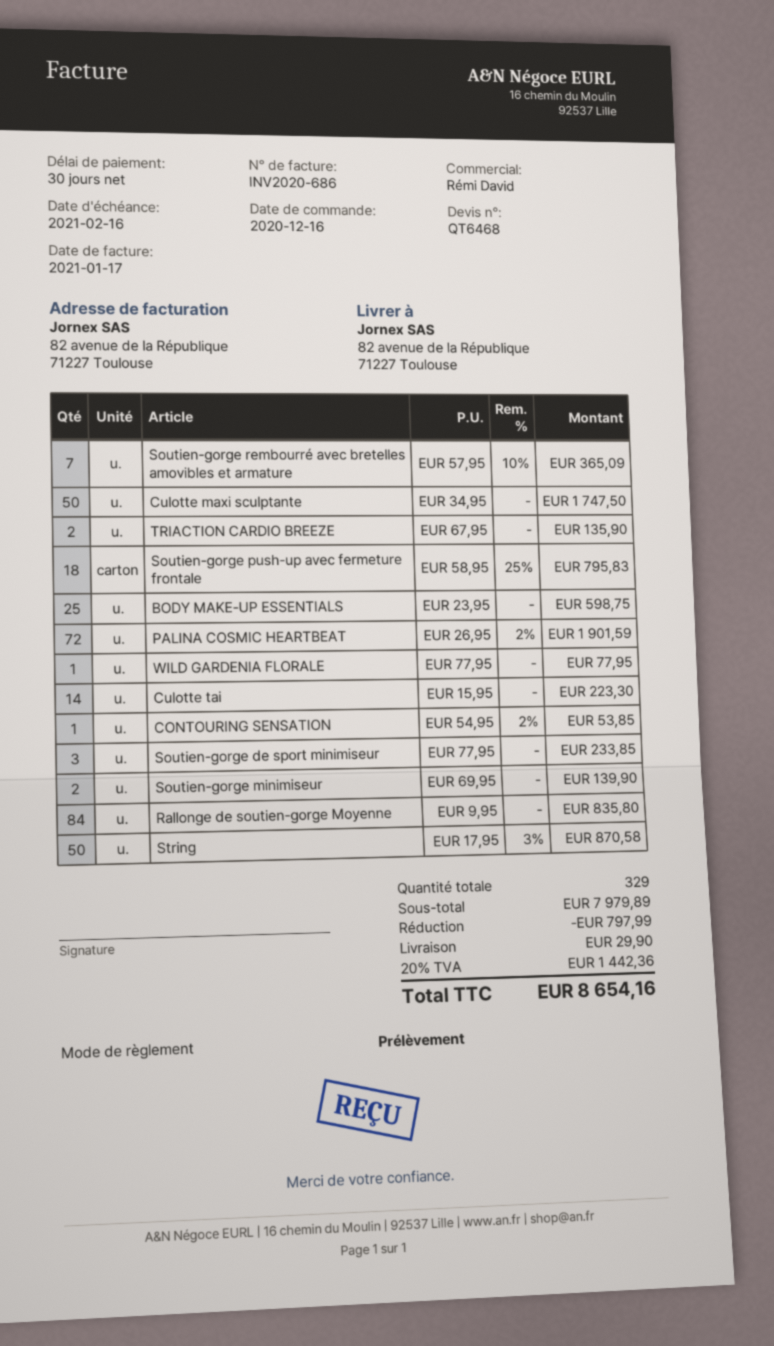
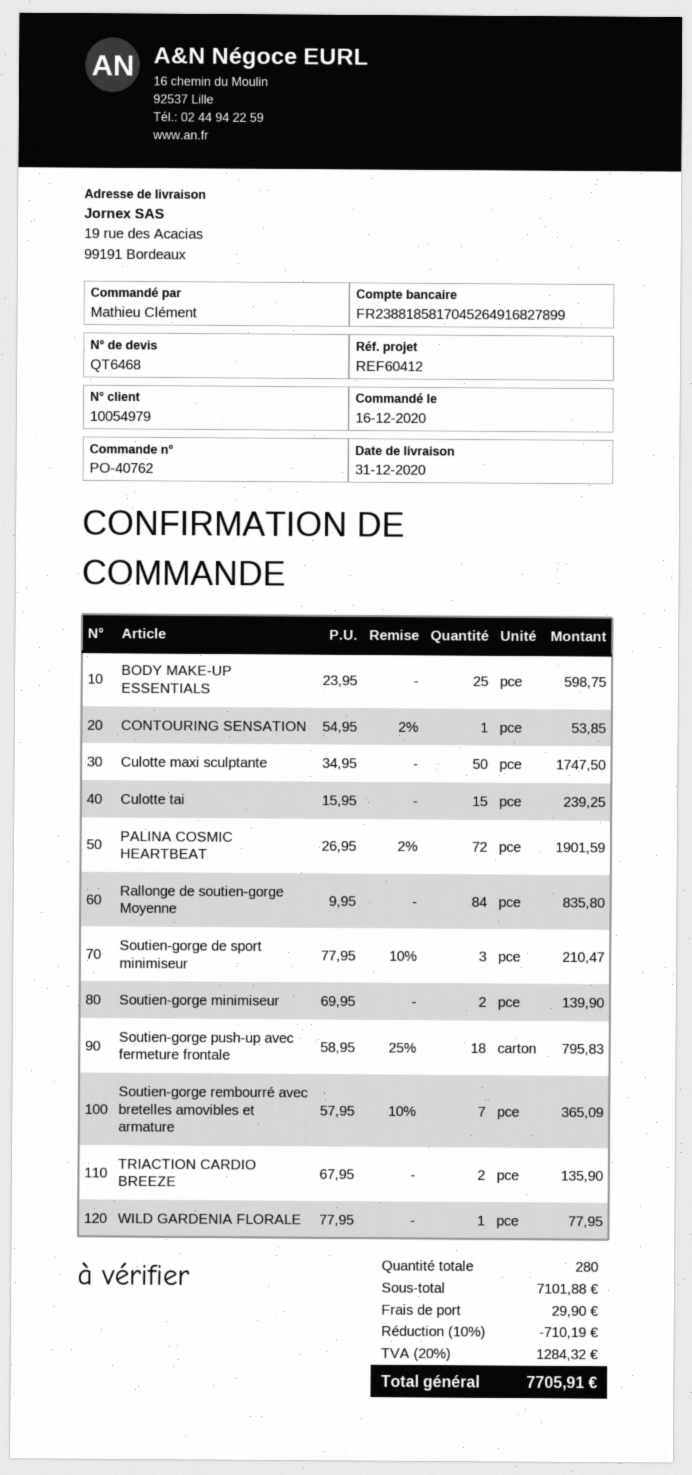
ship to: 82 avenue de la République, 71227 Toulouse -> 19 rue des Acacias, 99191 Bordeaux
Culotte tai: 14 x 15.95 = 223.30 -> 15 x 15.95 = 239.25
Soutien-gorge de sport minimiseur: 3 x 77.95 = 233.85 -> 3 x 77.95 - 10% = 210.47
String: 50 x 17.95 - 3% = 870.58 -> none
total quantity: 329 -> 280
subtotal: 7979.89 -> 7101.88
discount: 797.99 -> 710.19
tax: 20% = 1442.36 -> 20% = 1284.32
total: 8654.16 -> 7705.91

